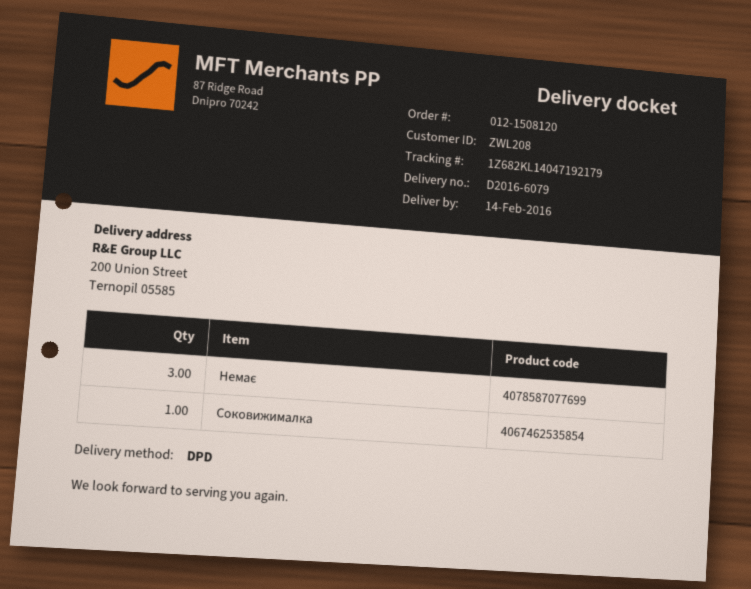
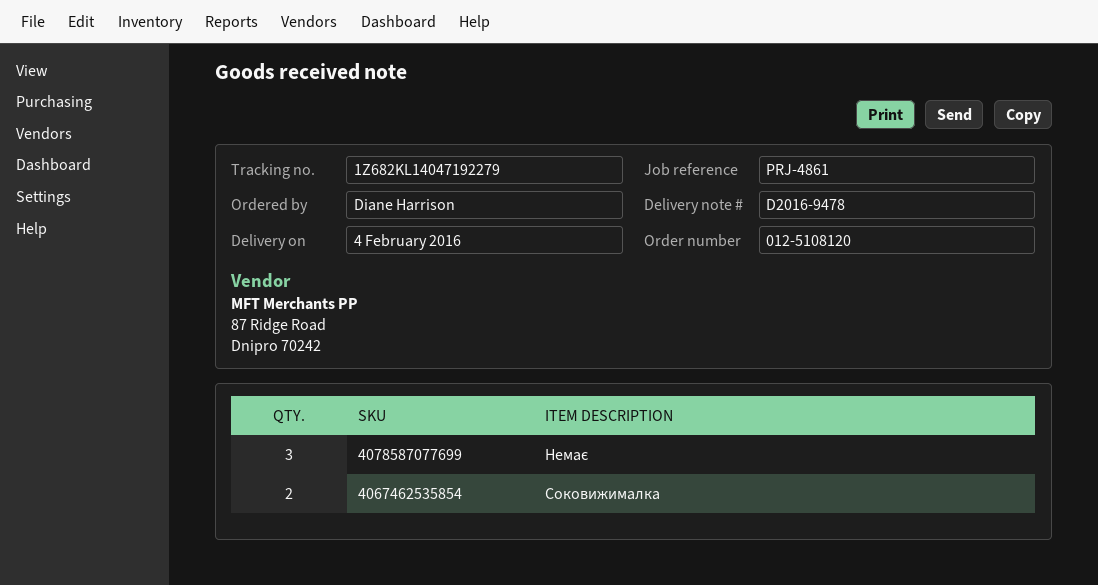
order number: 012-1508120 -> 012-5108120
delivery note number: D2016-6079 -> D2016-9478
delivery date: 2016-02-14 -> 2016-02-04
tracking number: 1Z682KL14047192179 -> 1Z682KL14047192279
Соковижималка: 1 -> 2

